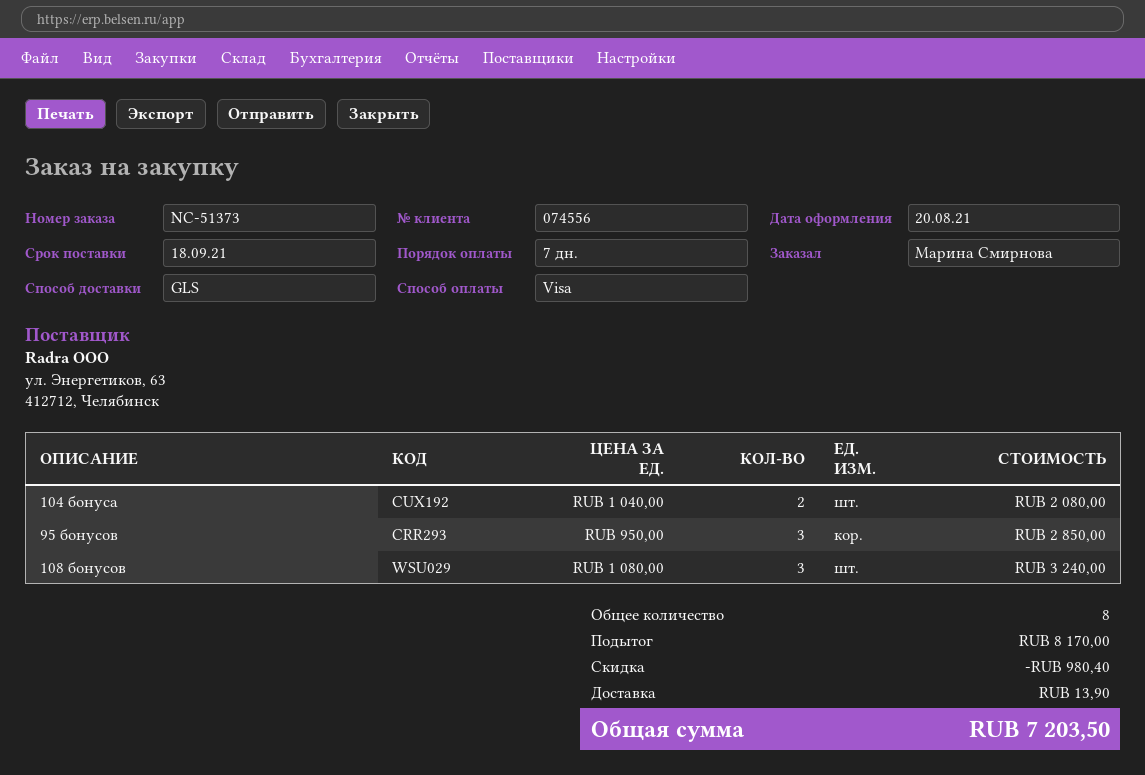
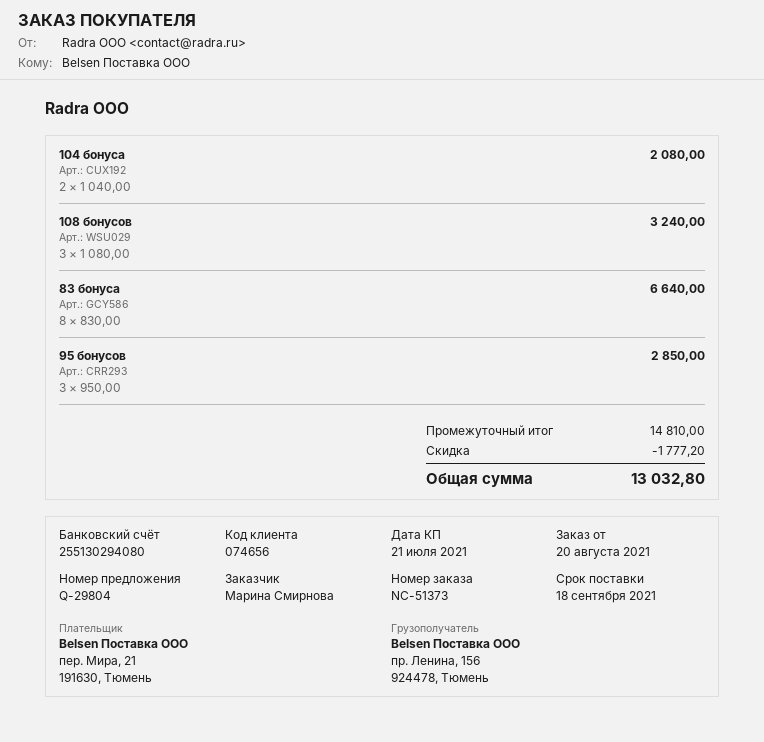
customer number: 074556 -> 074656
83 бонуса: none -> 8 x 830.00 = 6640.00
subtotal: 8170.00 -> 14810.00
discount: 980.40 -> 1777.20
shipping: 13.90 -> none
total: 7203.50 -> 13032.80

